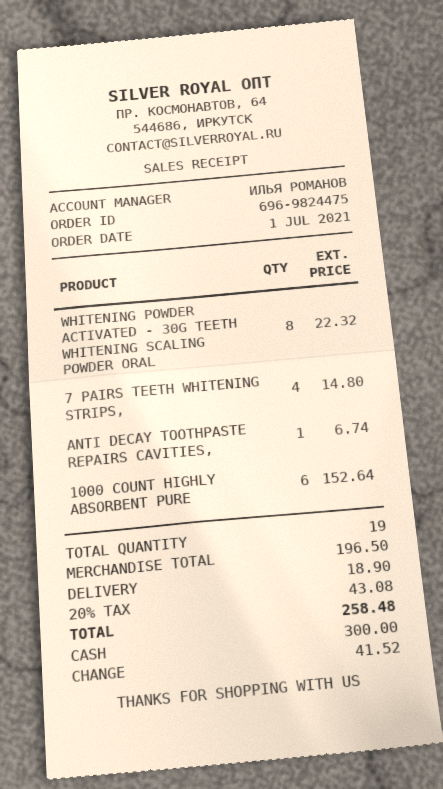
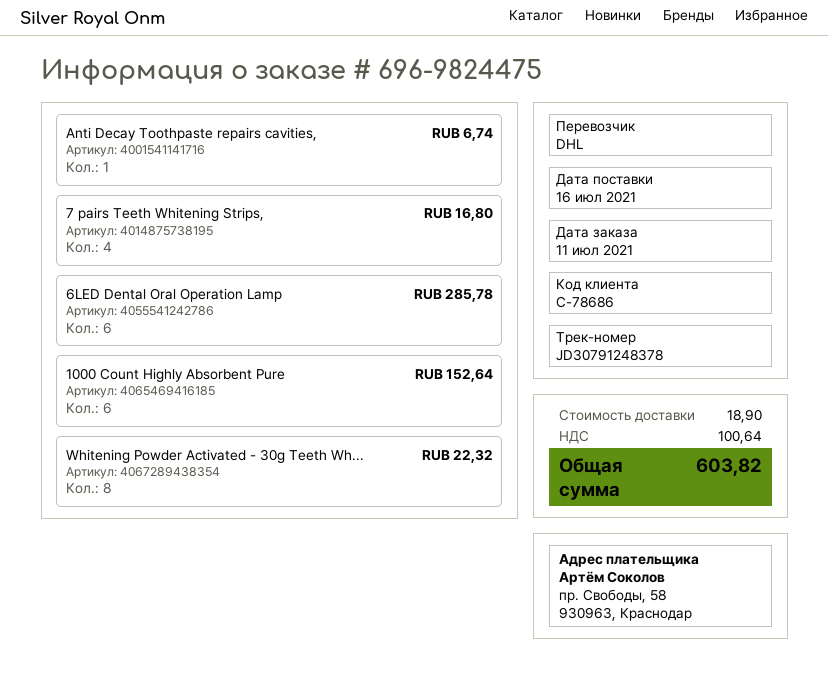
order date: 2021-07-01 -> 2021-07-11
7 PAIRS TEETH WHITENING STRIPS,: 4 for 14.80 -> 4 for 16.80
6LED Dental Oral Operation Lamp: none -> 6 for 285.78
tax: 43.08 -> 100.64
total: 258.48 -> 603.82

